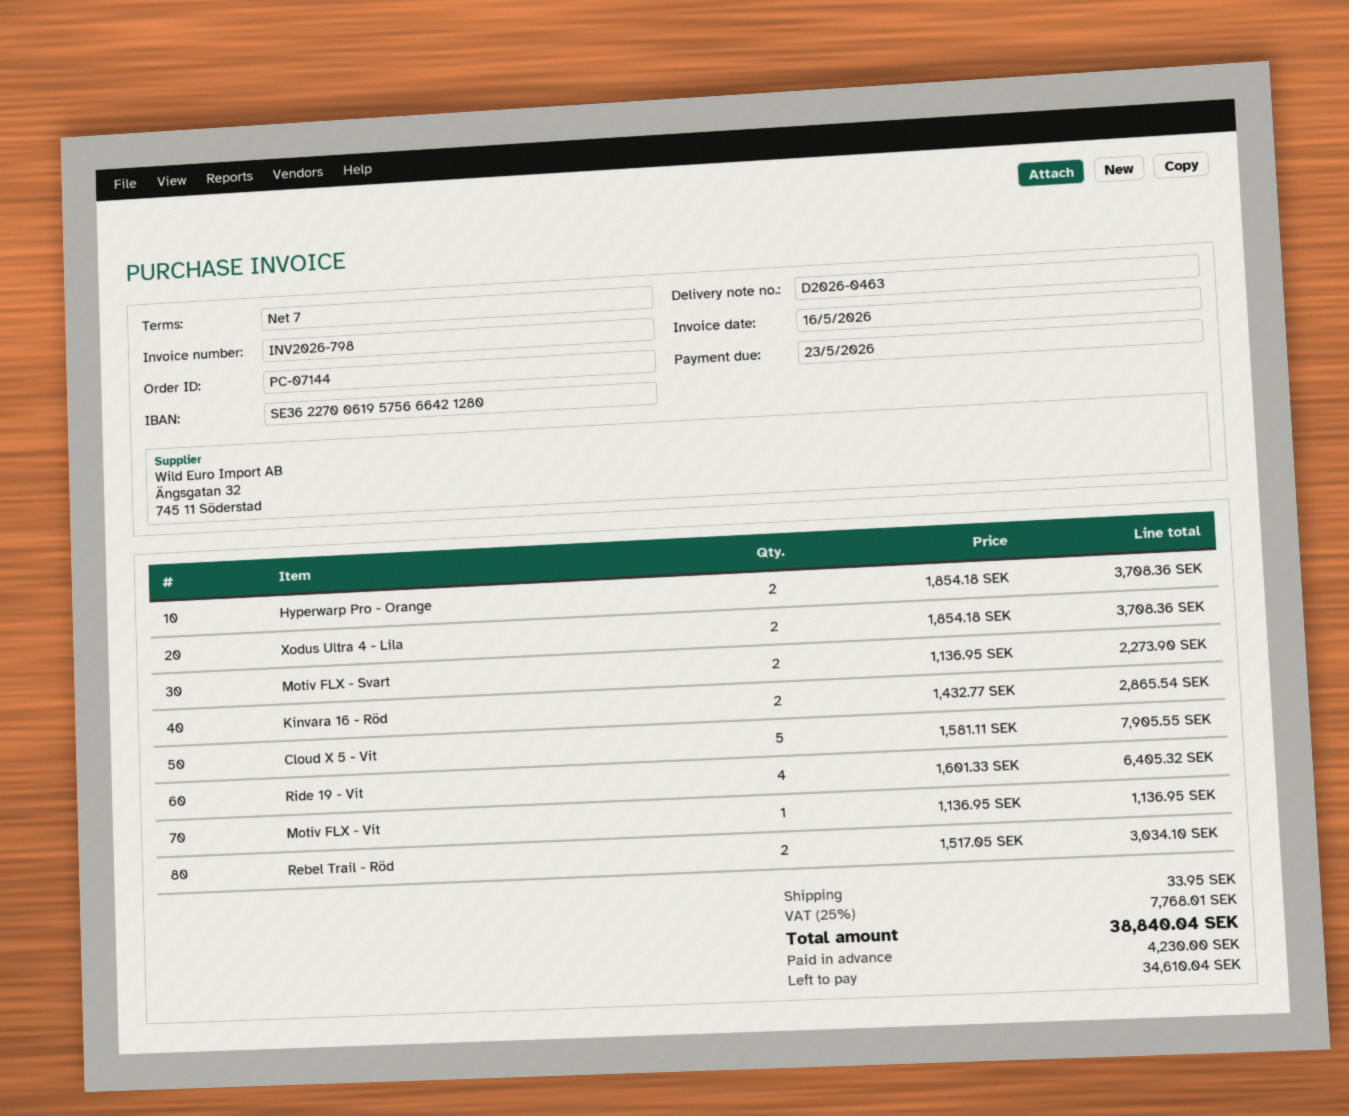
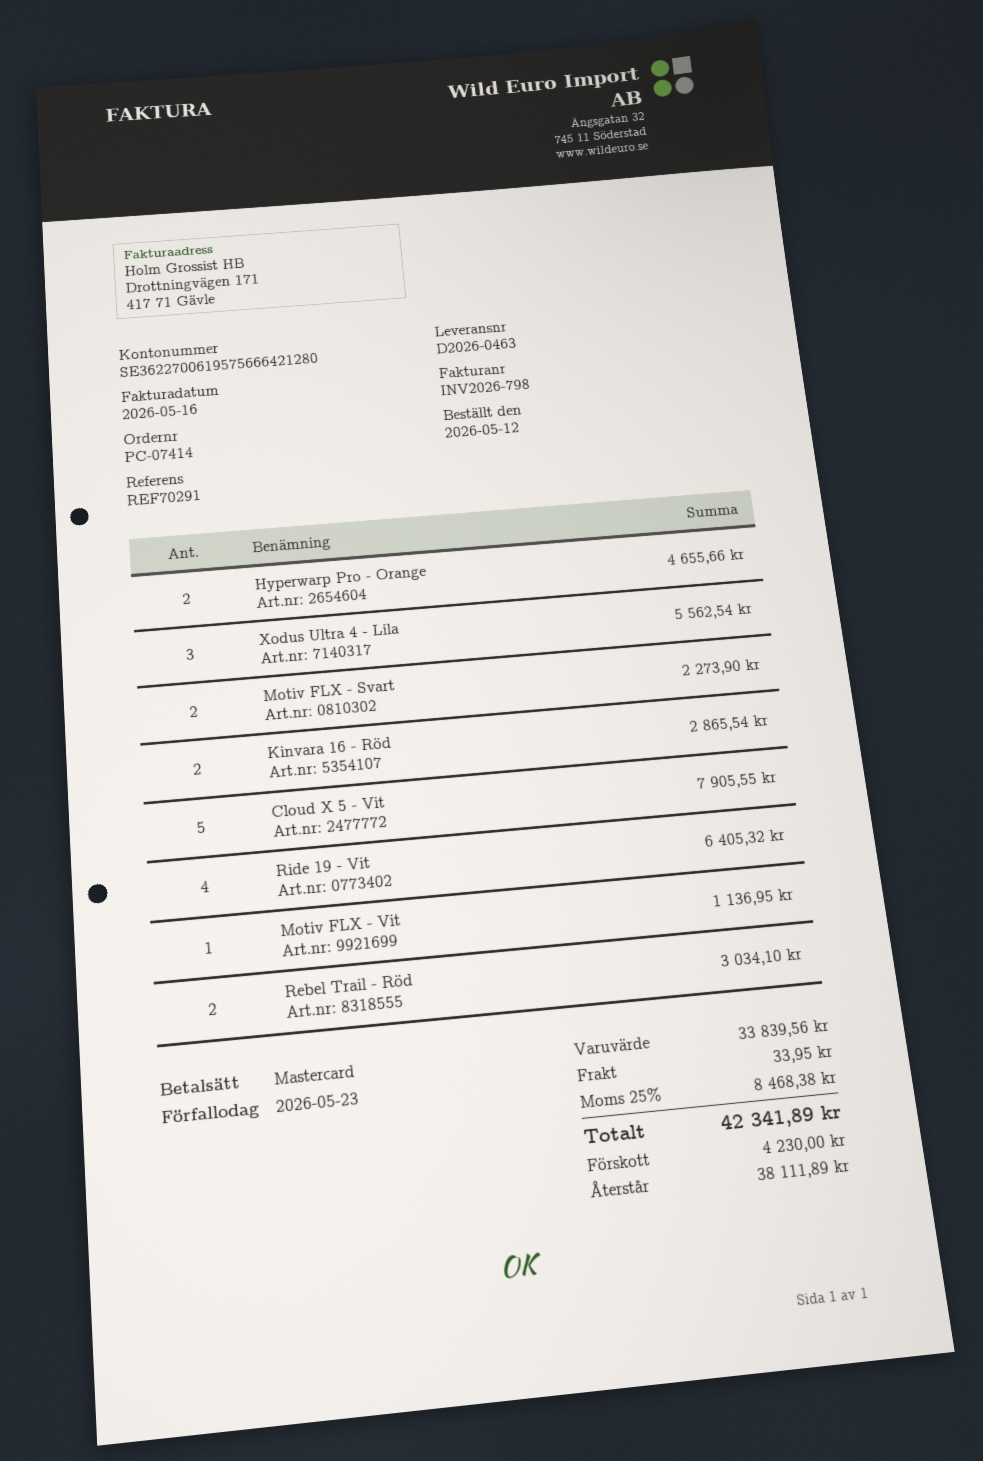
order number: PC-07144 -> PC-07414
Hyperwarp Pro - Orange: 2 for 3708.36 -> 2 for 4655.66
Xodus Ultra 4 - Lila: 2 for 3708.36 -> 3 for 5562.54
tax: 25% = 7768.01 -> 25% = 8468.38
total: 38840.04 -> 42341.89
balance: 34610.04 -> 38111.89

